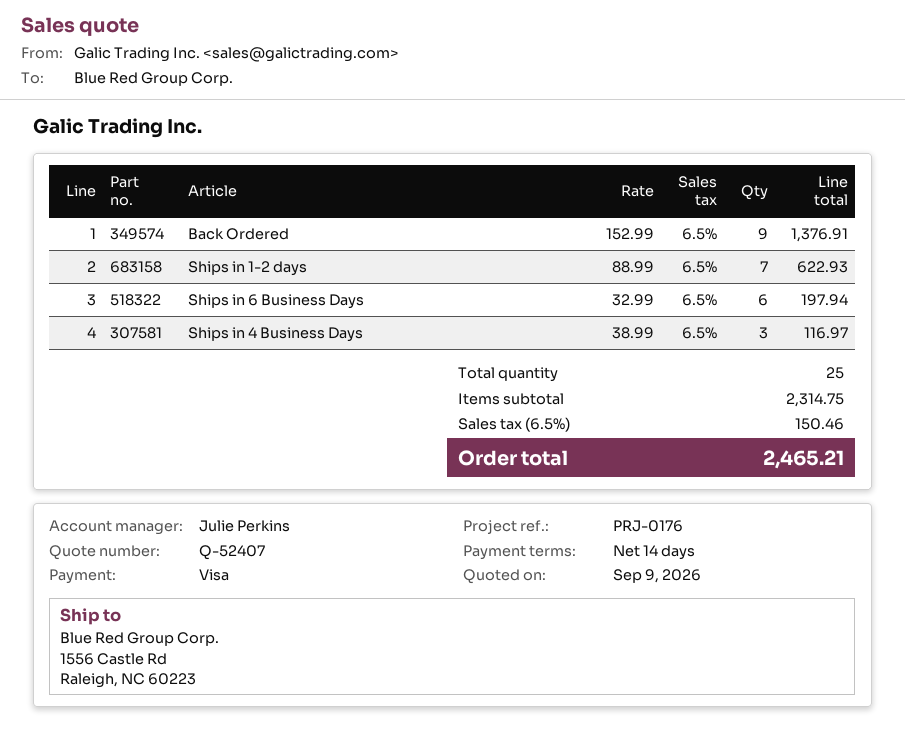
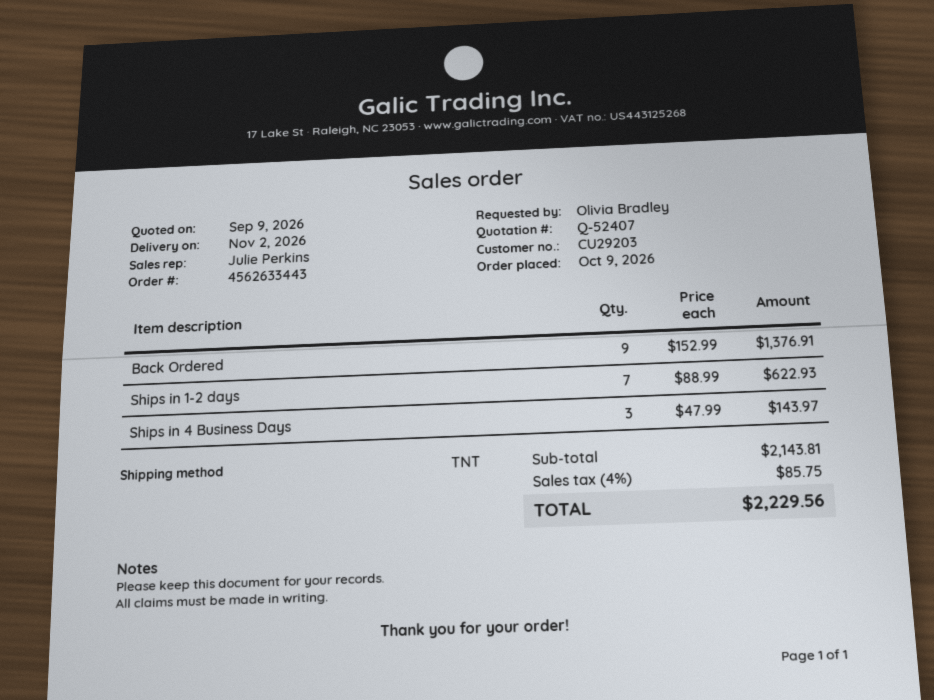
Ships in 6 Business Days: 6 x 32.99 = 197.94 -> none
Ships in 4 Business Days: 3 x 38.99 = 116.97 -> 3 x 47.99 = 143.97
subtotal: 2314.75 -> 2143.81
tax: 6.5% = 150.46 -> 4% = 85.75
total: 2465.21 -> 2229.56

